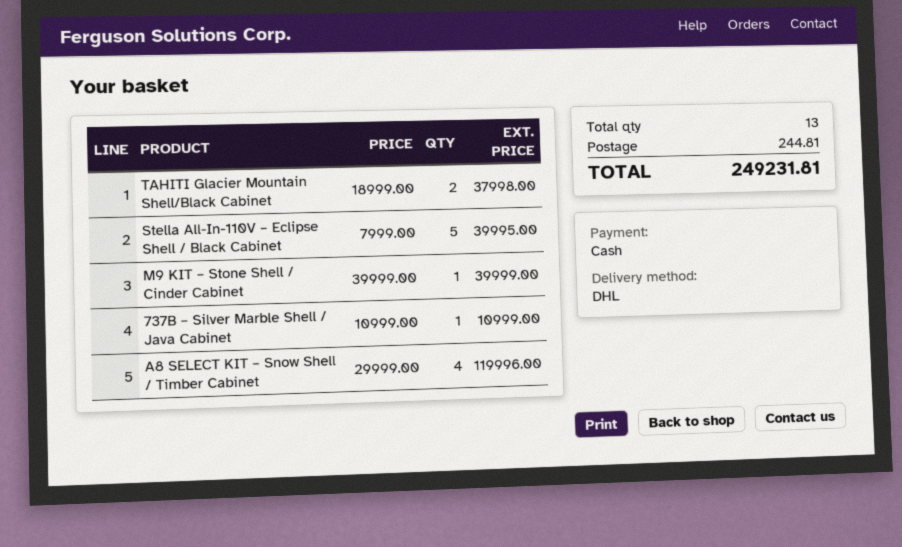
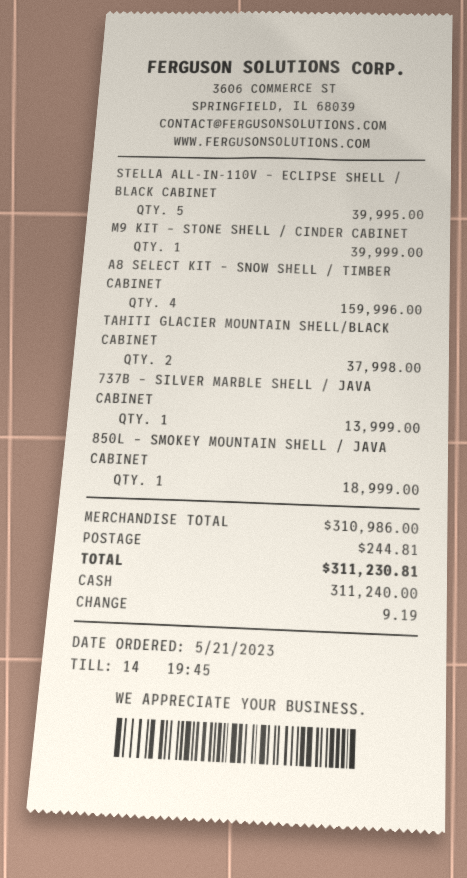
737B – Silver Marble Shell / Java Cabinet: 1 for 10999.00 -> 1 for 13999.00
A8 SELECT KIT – Snow Shell / Timber Cabinet: 4 for 119996.00 -> 4 for 159996.00
850L – SMOKEY MOUNTAIN SHELL / JAVA CABINET: none -> 1 for 18999.00
total: 249231.81 -> 311230.81

